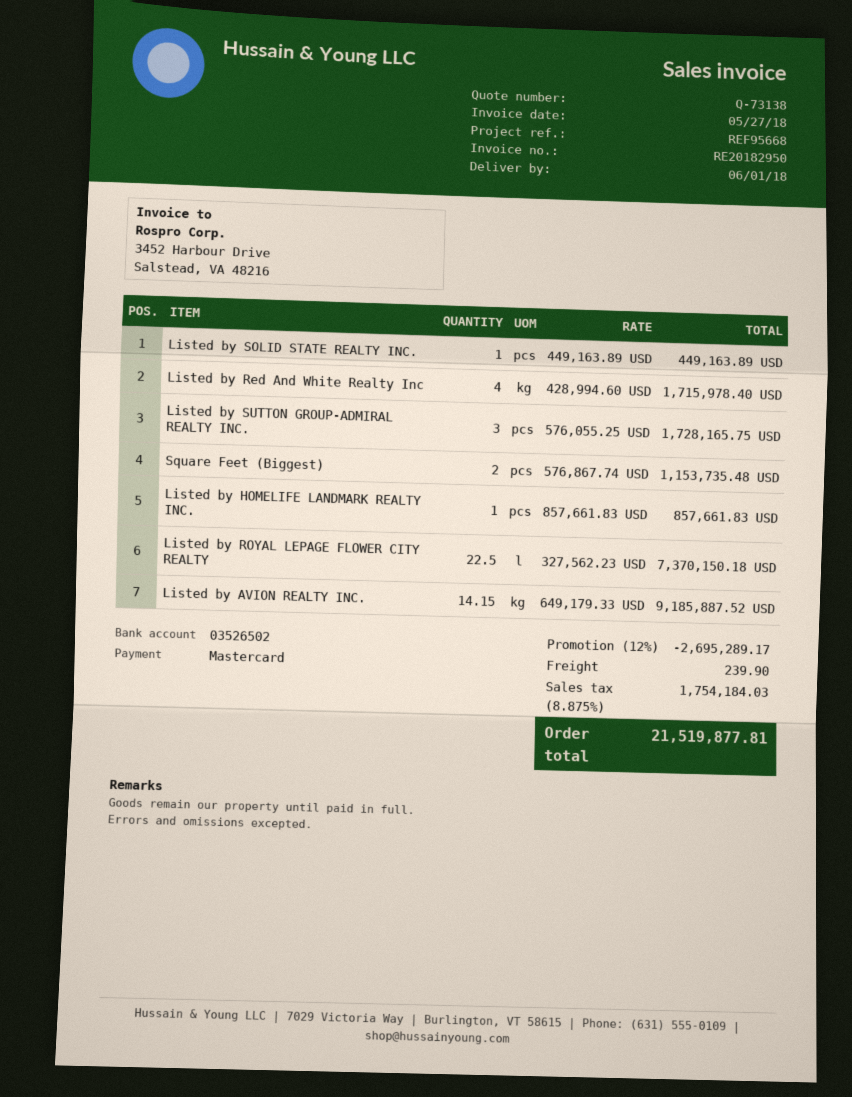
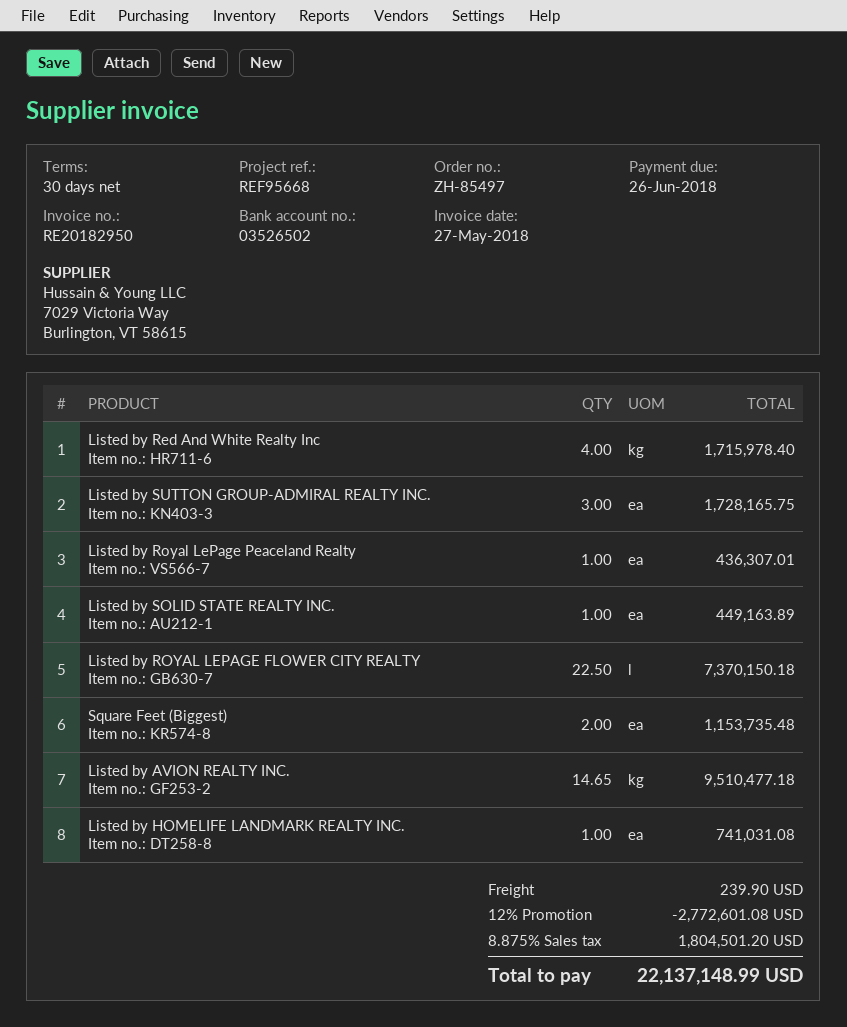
Listed by HOMELIFE LANDMARK REALTY INC.: 1 for 857661.83 -> 1 for 741031.08
Listed by AVION REALTY INC.: 14.15 for 9185887.52 -> 14.65 for 9510477.18
Listed by Royal LePage Peaceland Realty: none -> 1 for 436307.01
discount: 12% = 2695289.17 -> 12% = 2772601.08
tax: 8.875% = 1754184.03 -> 8.875% = 1804501.20
total: 21519877.81 -> 22137148.99

